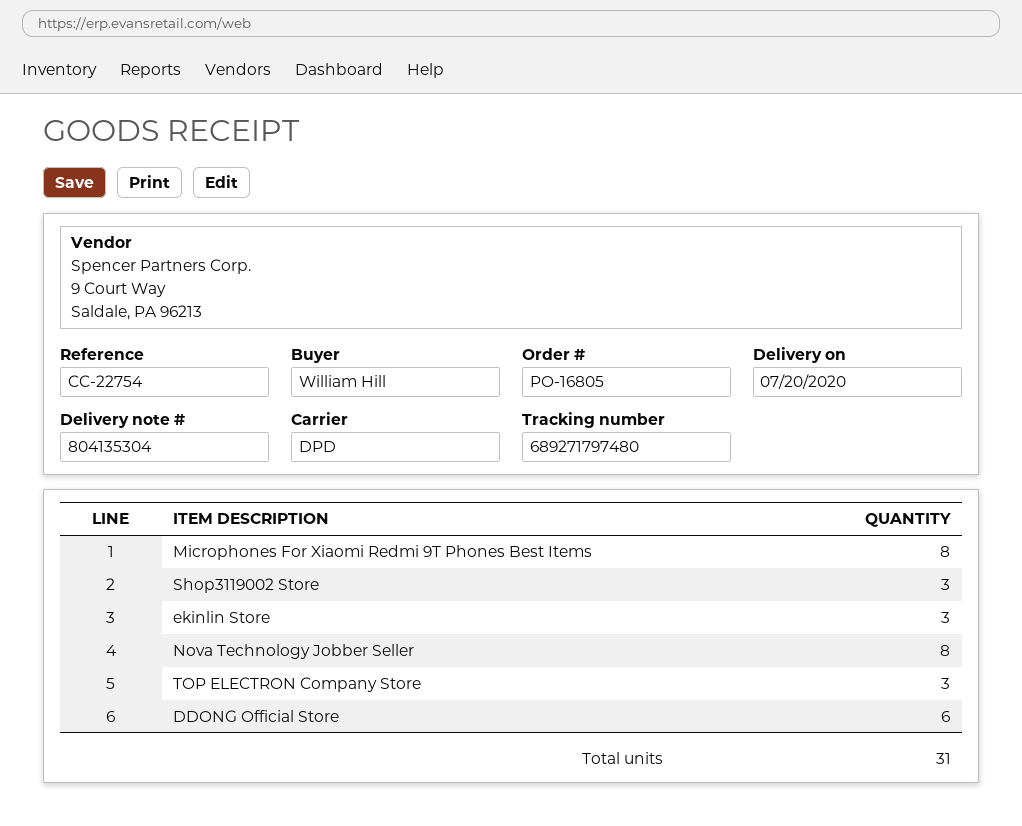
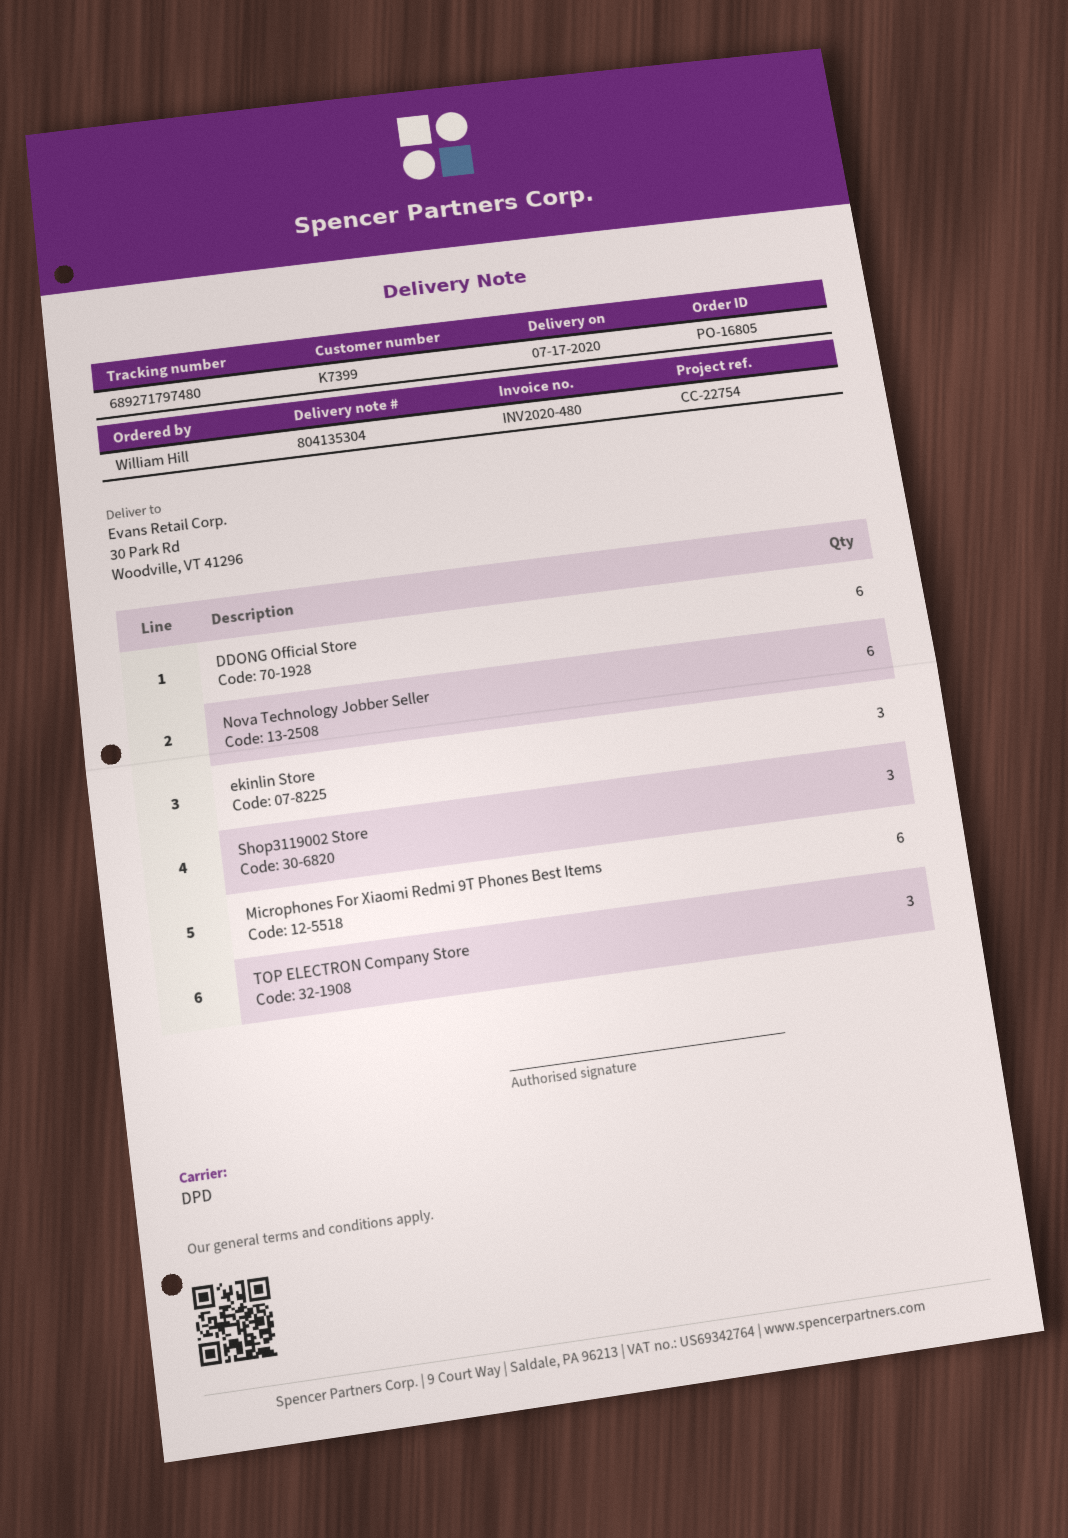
delivery date: 2020-07-20 -> 2020-07-17
Microphones For Xiaomi Redmi 9T Phones Best Items: 8 -> 6
Nova Technology Jobber Seller: 8 -> 6

